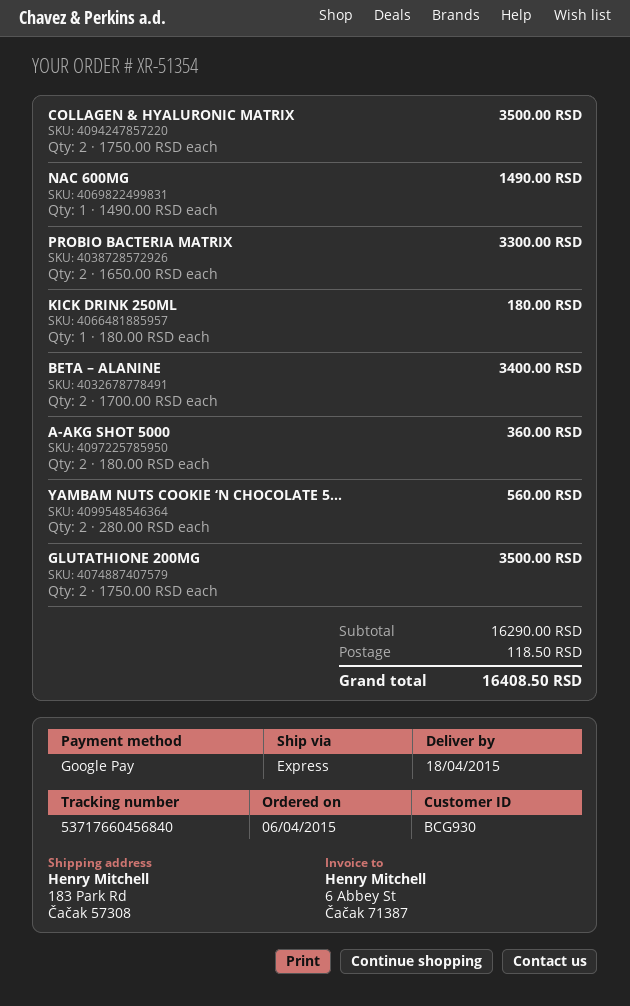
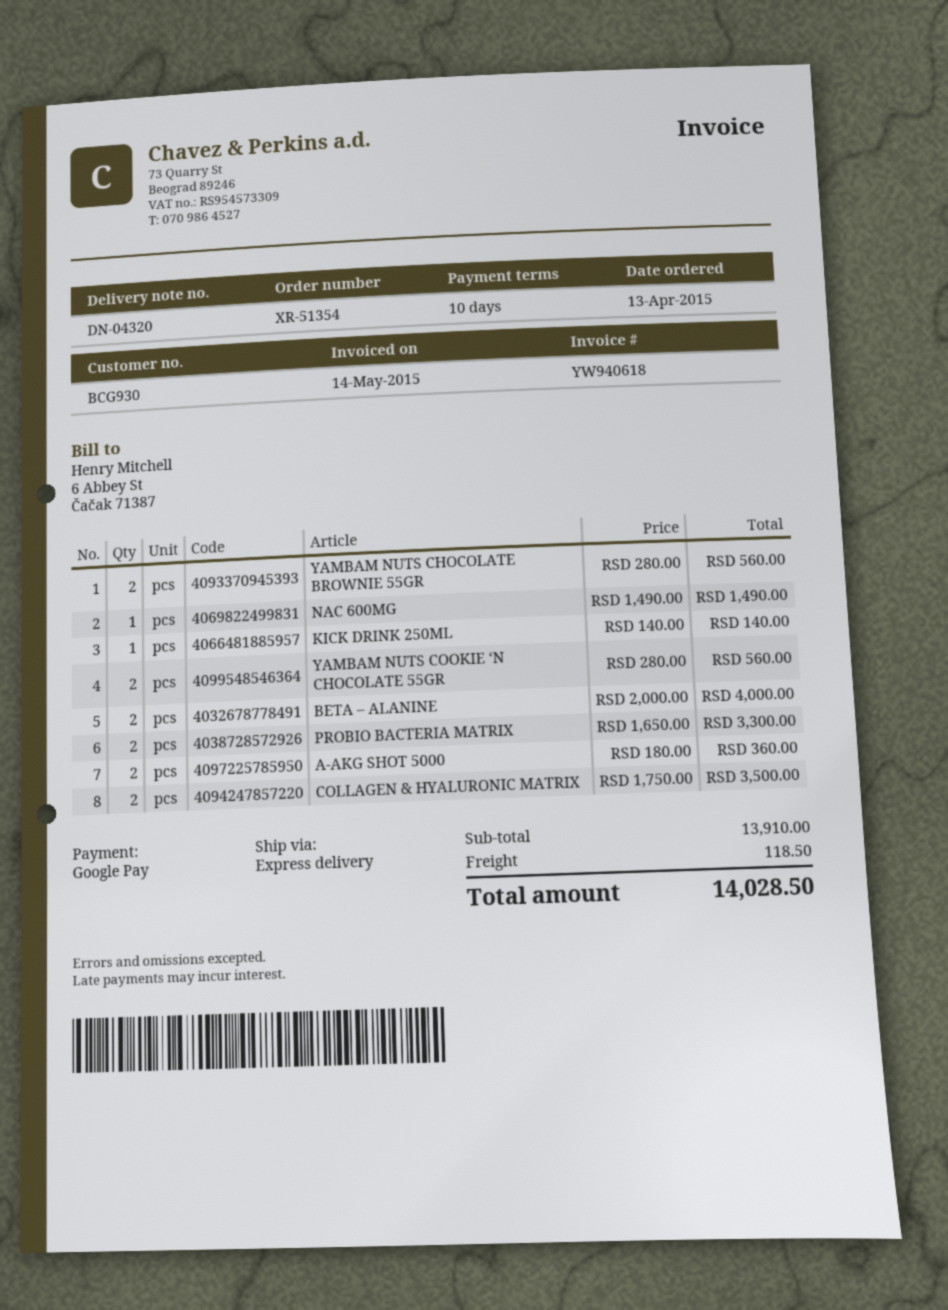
order date: 2015-04-06 -> 2015-04-13
KICK DRINK 250ML: 1 x 180.00 = 180.00 -> 1 x 140.00 = 140.00
BETA – ALANINE: 2 x 1700.00 = 3400.00 -> 2 x 2000.00 = 4000.00
GLUTATHIONE 200MG: 2 x 1750.00 = 3500.00 -> none
YAMBAM NUTS CHOCOLATE BROWNIE 55GR: none -> 2 x 280.00 = 560.00
subtotal: 16290.00 -> 13910.00
total: 16408.50 -> 14028.50

